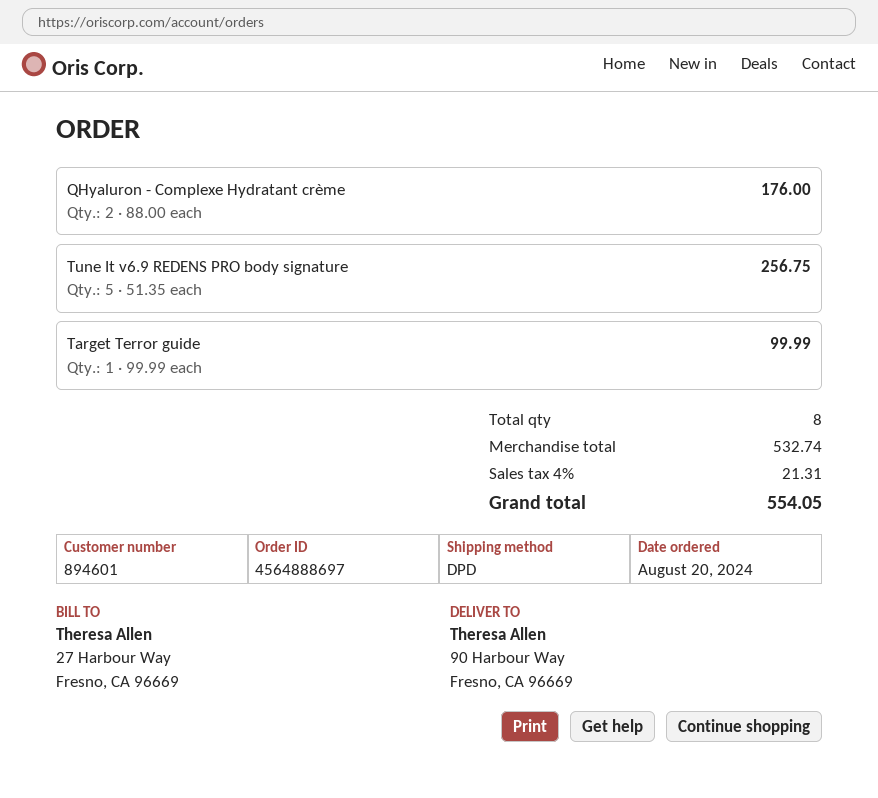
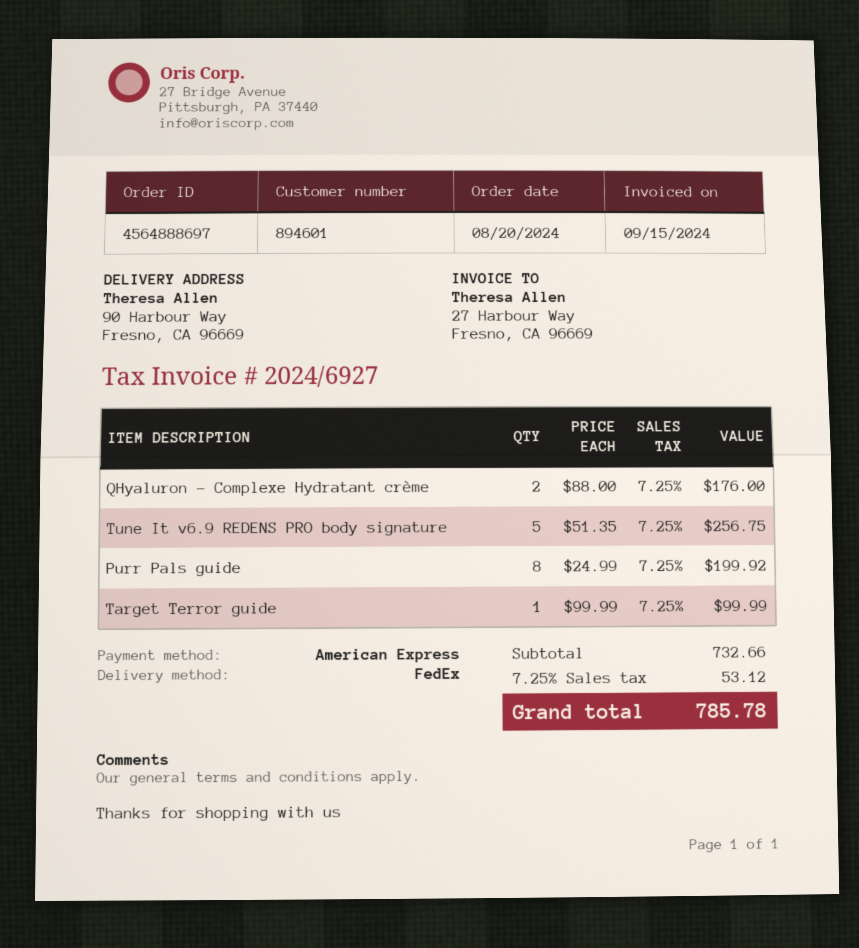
shipping method: DPD -> FedEx
Purr Pals guide: none -> 8 x 24.99 = 199.92
subtotal: 532.74 -> 732.66
tax: 4% = 21.31 -> 7.25% = 53.12
total: 554.05 -> 785.78

